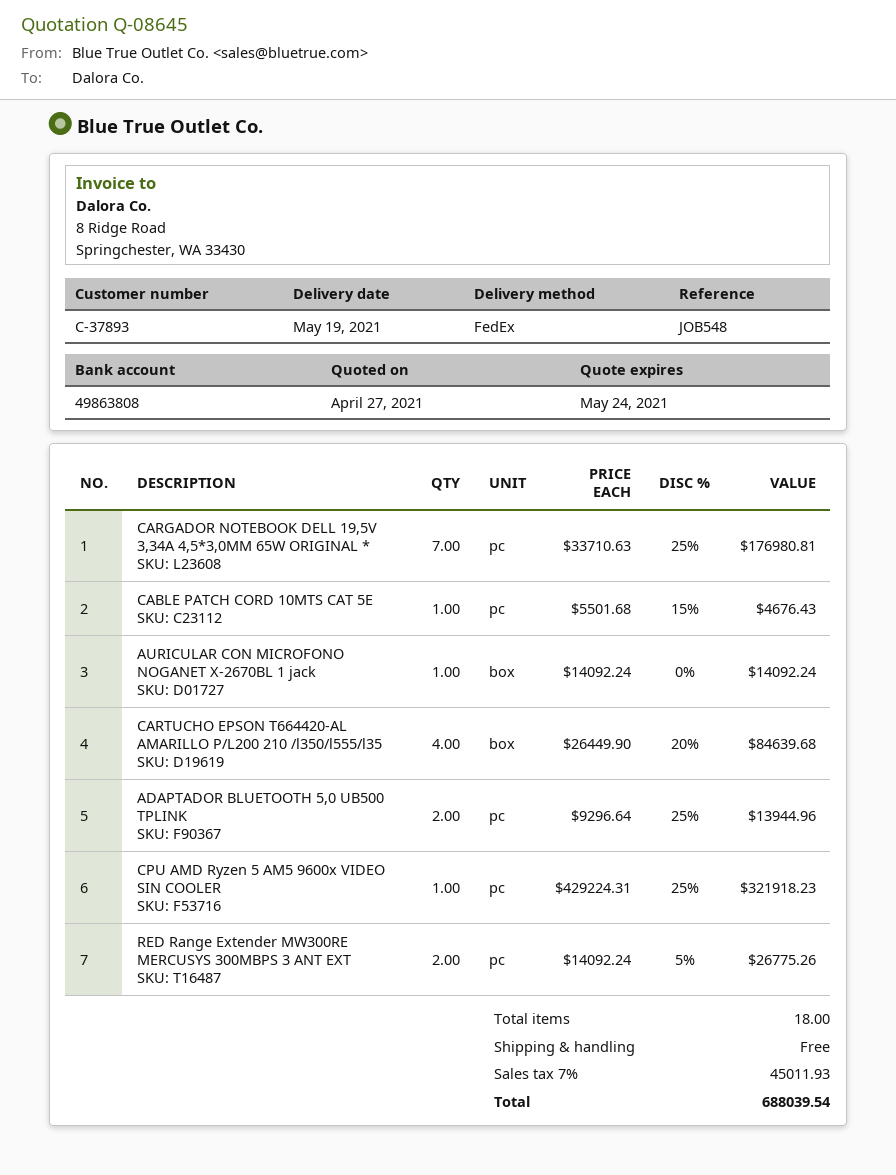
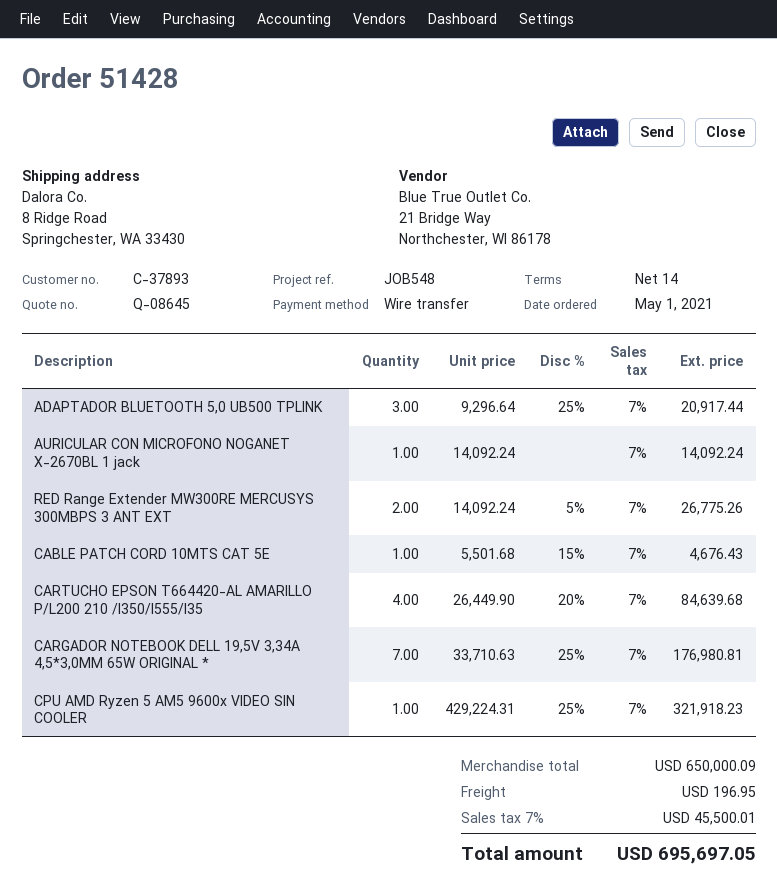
ADAPTADOR BLUETOOTH 5,0 UB500 TPLINK: 2 x 9296.64 - 25% = 13944.96 -> 3 x 9296.64 - 25% = 20917.44
shipping: 0.00 -> 196.95
tax: 7% = 45011.93 -> 7% = 45500.01
total: 688039.54 -> 695697.05

